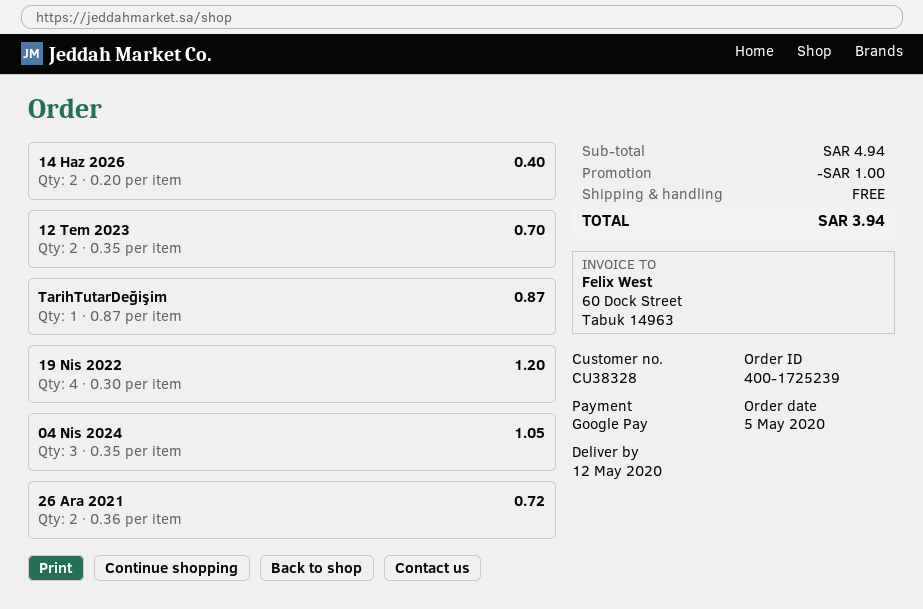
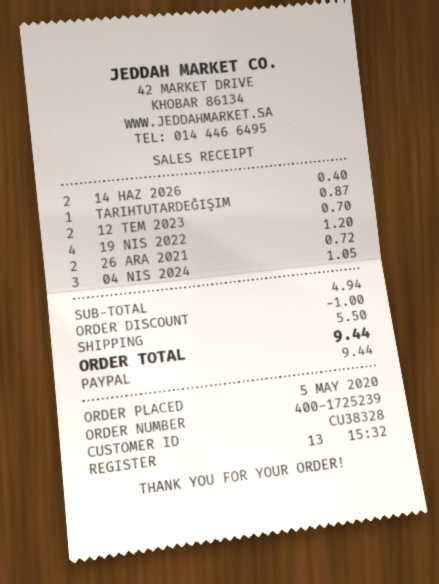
payment method: Google Pay -> PayPal
shipping: 0.00 -> 5.50
total: 3.94 -> 9.44

